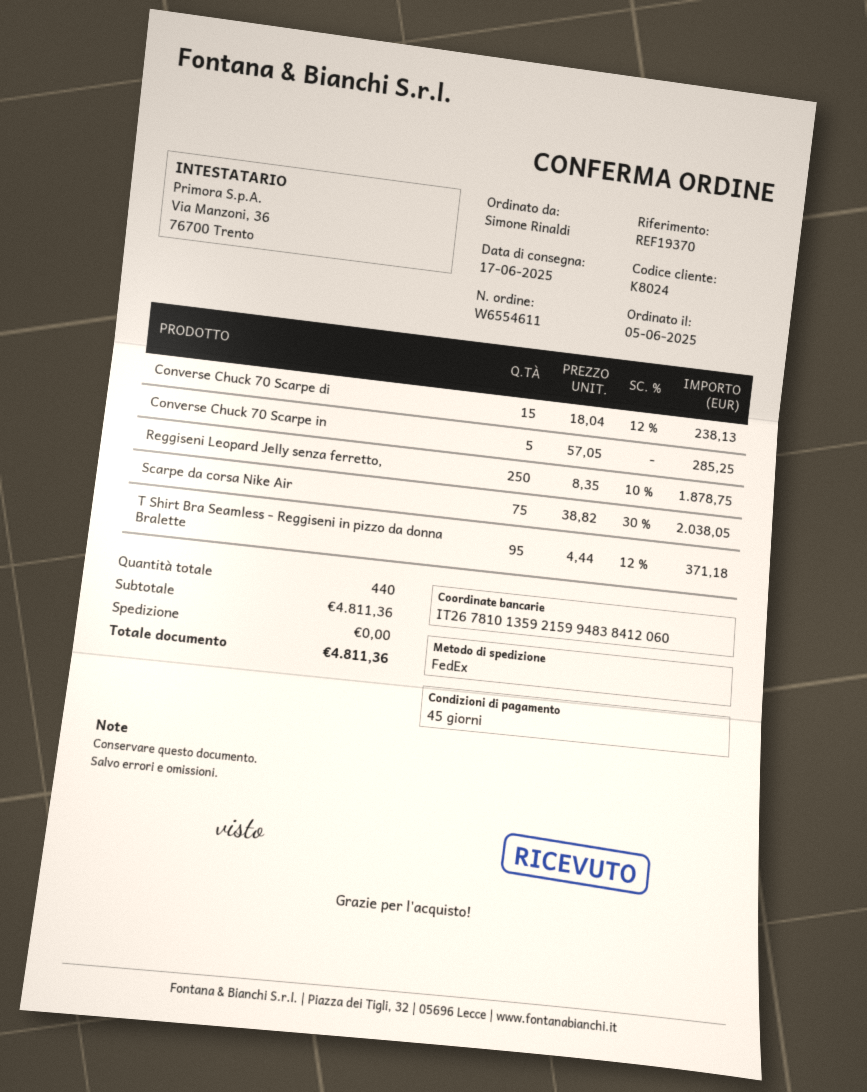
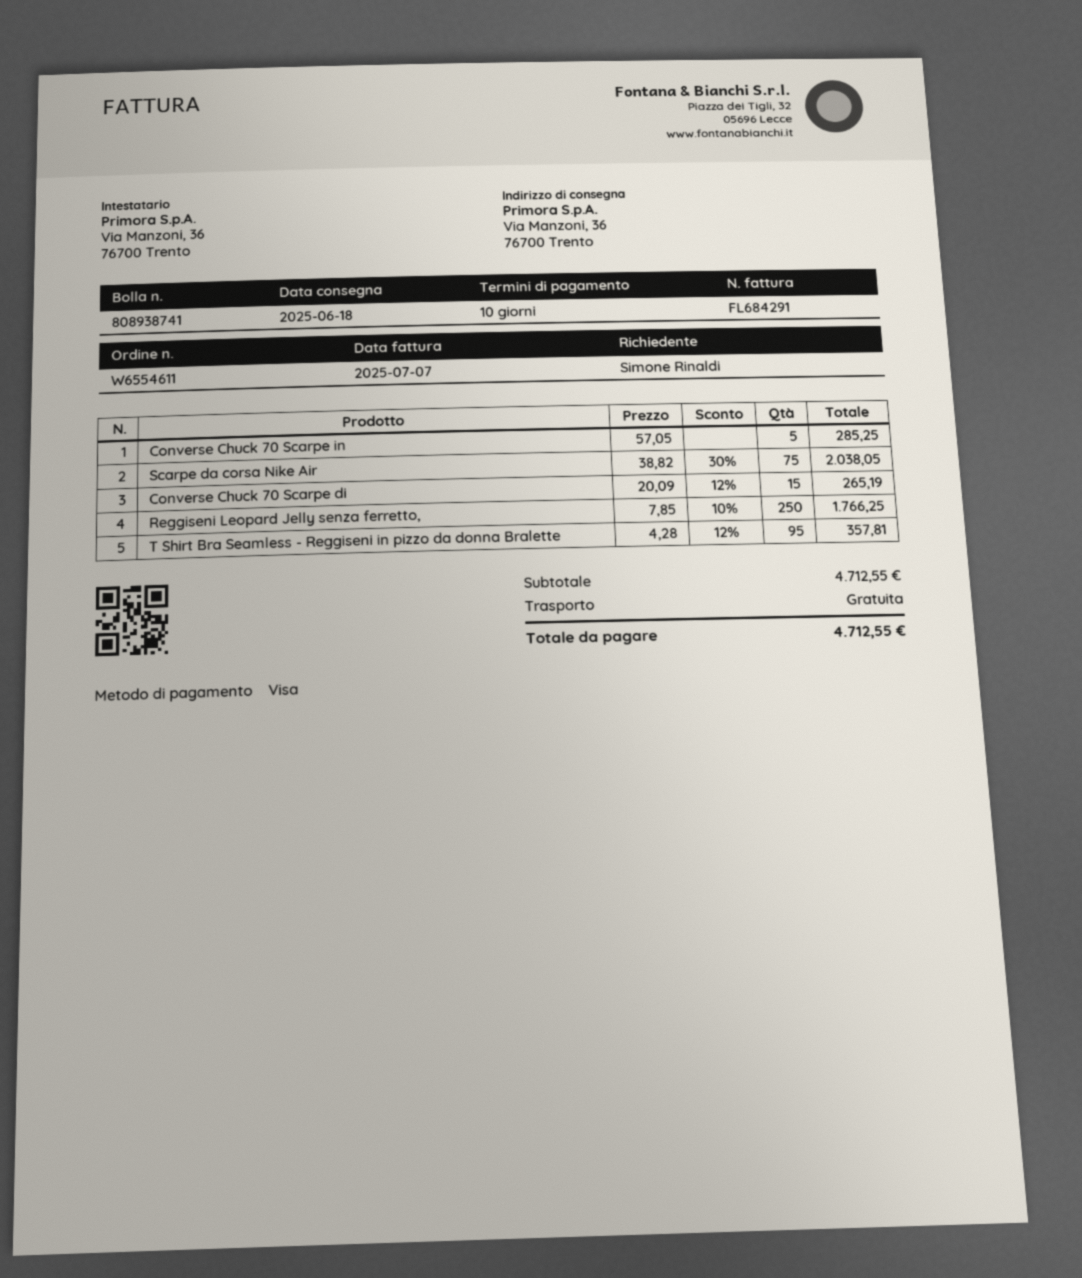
delivery date: 2025-06-17 -> 2025-06-18
payment terms: 45 days -> 10 days
Converse Chuck 70 Scarpe di: 15 x 18.04 - 12% = 238.13 -> 15 x 20.09 - 12% = 265.19
Reggiseni Leopard Jelly senza ferretto,: 250 x 8.35 - 10% = 1878.75 -> 250 x 7.85 - 10% = 1766.25
T Shirt Bra Seamless - Reggiseni in pizzo da donna Bralette: 95 x 4.44 - 12% = 371.18 -> 95 x 4.28 - 12% = 357.81
subtotal: 4811.36 -> 4712.55
total: 4811.36 -> 4712.55

